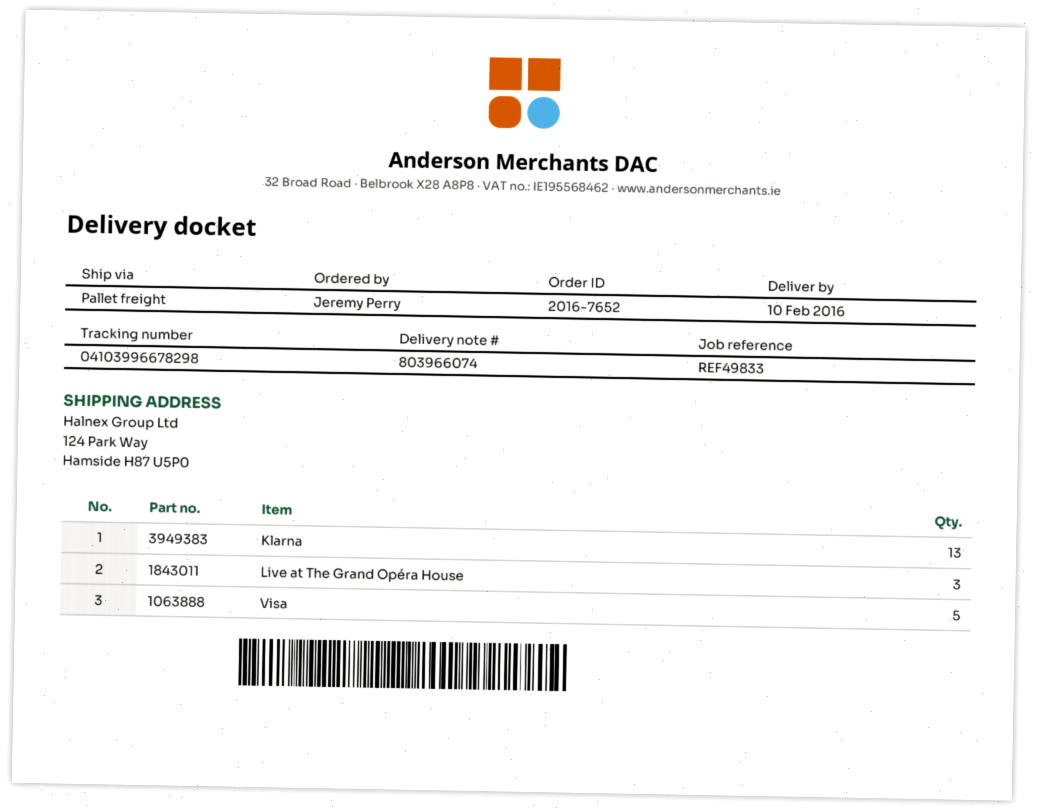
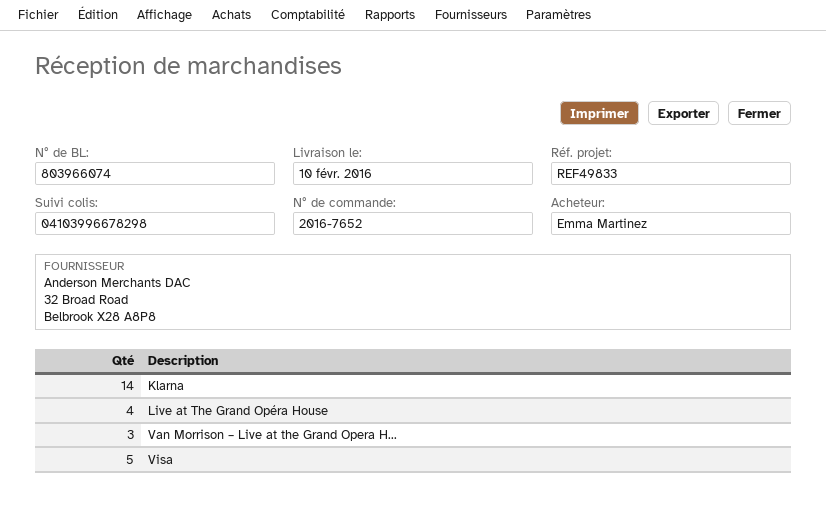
ordered by: Jeremy Perry -> Emma Martinez
Klarna: 13 -> 14
Live at The Grand Opéra House: 3 -> 4
Van Morrison – Live at the Grand Opera H...: none -> 3

